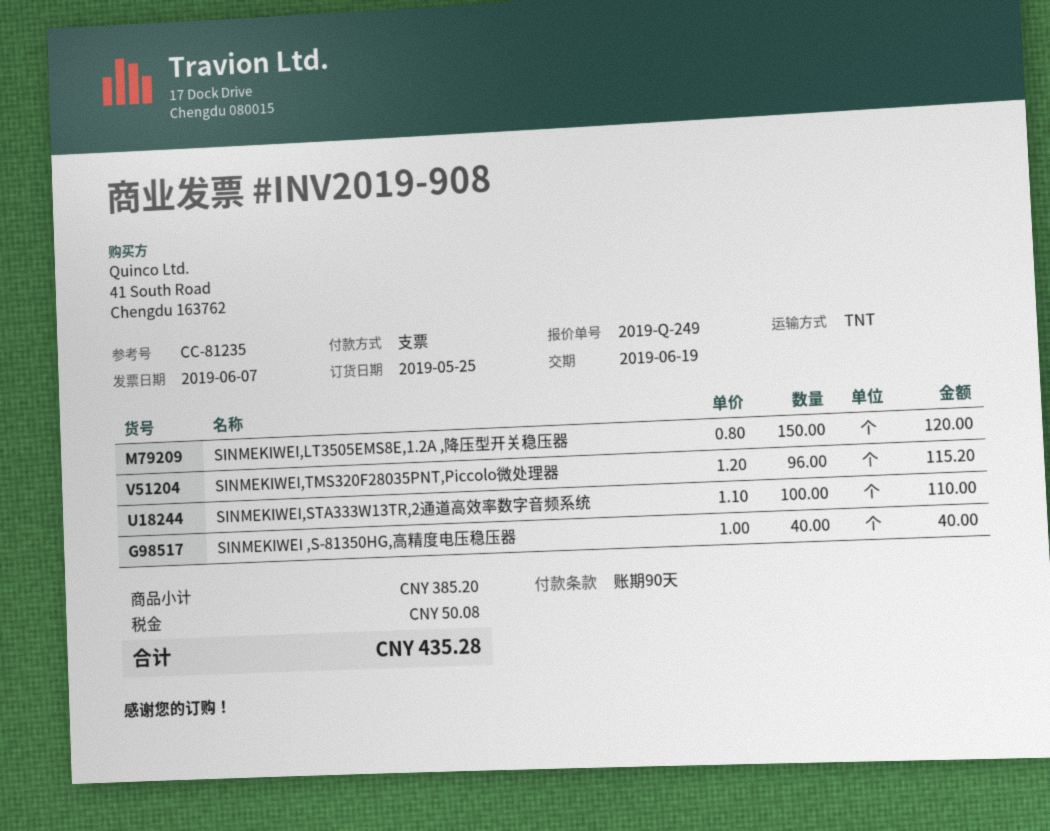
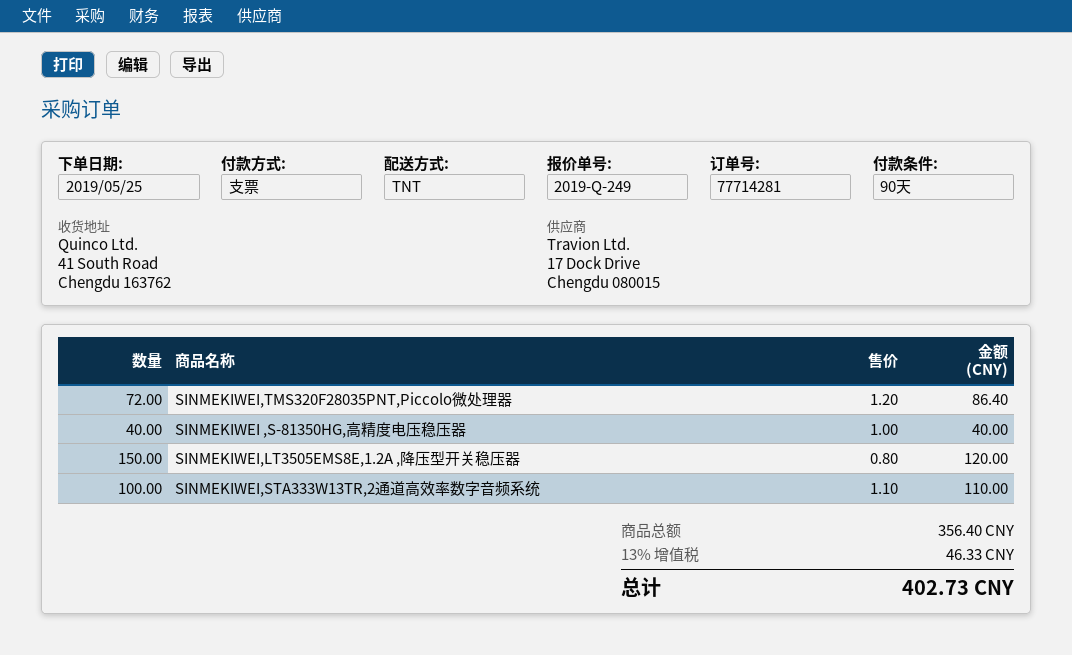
SINMEKIWEI,TMS320F28035PNT,Piccolo微处理器: 96 x 1.20 = 115.20 -> 72 x 1.20 = 86.40
subtotal: 385.20 -> 356.40
tax: 50.08 -> 46.33
total: 435.28 -> 402.73

